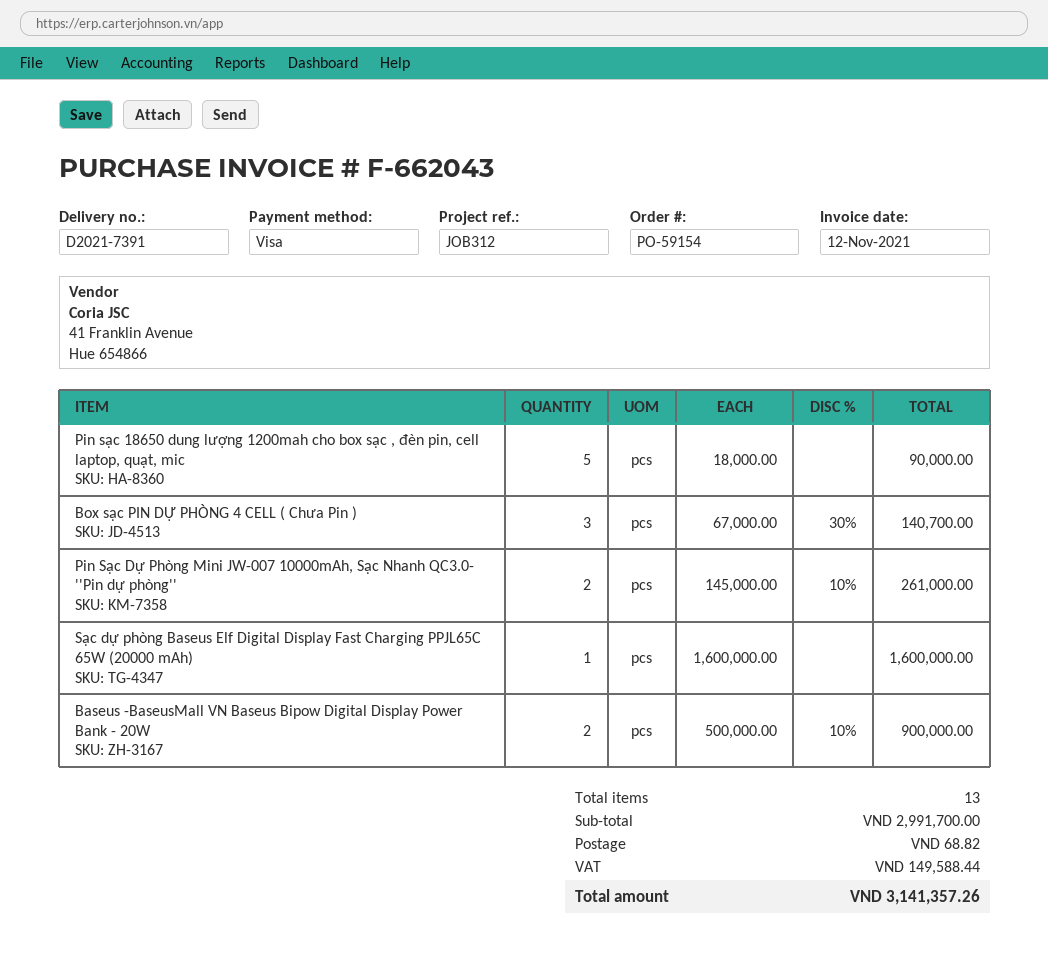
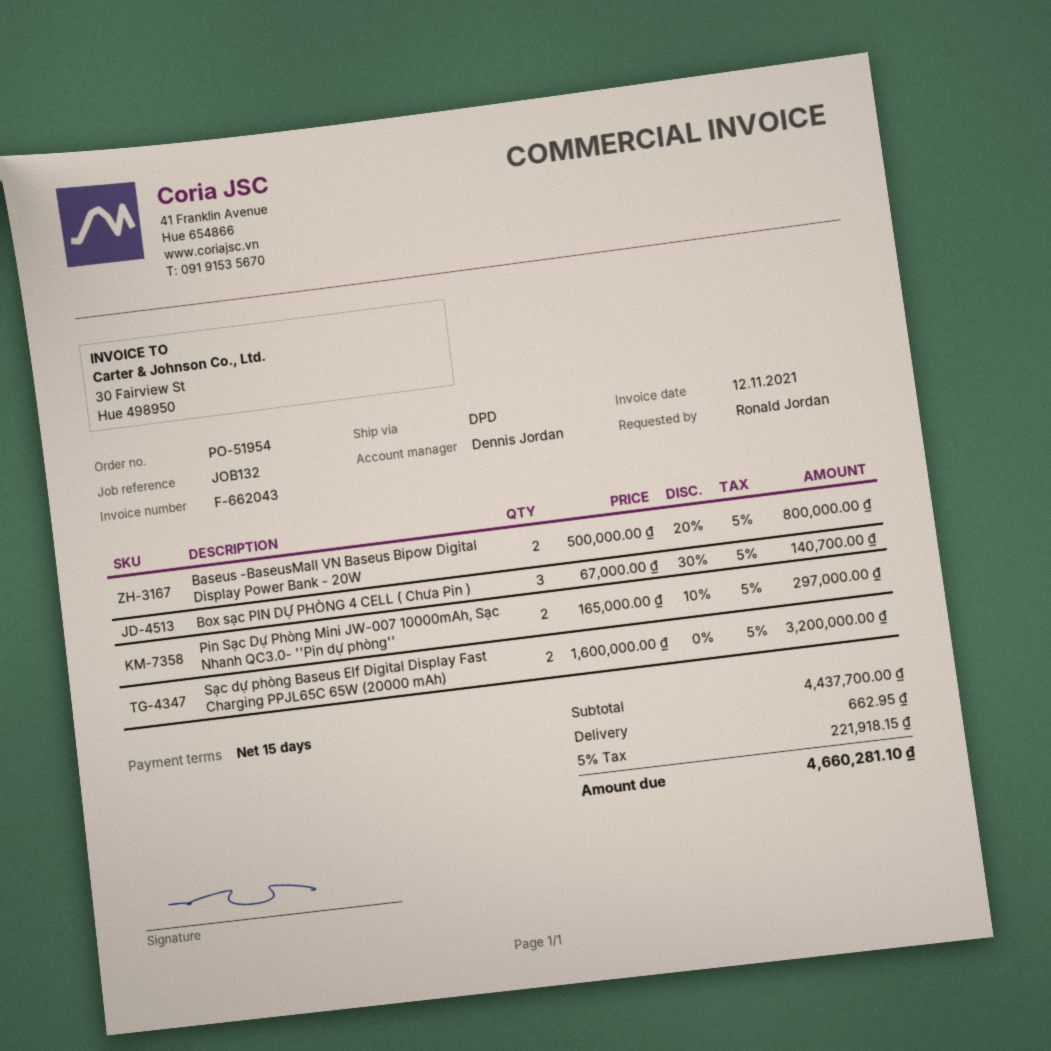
order number: PO-59154 -> PO-51954
reference: JOB312 -> JOB132
Pin sạc 18650 dung lượng 1200mah cho box sạc , đèn pin, cell laptop, quạt, mic: 5 x 18000.00 = 90000.00 -> none
Pin Sạc Dự Phòng Mini JW-007 10000mAh, Sạc Nhanh QC3.0- ''Pin dự phòng'': 2 x 145000.00 - 10% = 261000.00 -> 2 x 165000.00 - 10% = 297000.00
Sạc dự phòng Baseus Elf Digital Display Fast Charging PPJL65C 65W (20000 mAh): 1 x 1600000.00 = 1600000.00 -> 2 x 1600000.00 = 3200000.00
Baseus -BaseusMall VN Baseus Bipow Digital Display Power Bank - 20W: 2 x 500000.00 - 10% = 900000.00 -> 2 x 500000.00 - 20% = 800000.00
subtotal: 2991700.00 -> 4437700.00
shipping: 68.82 -> 662.95
tax: 149588.44 -> 221918.15
total: 3141357.26 -> 4660281.10

